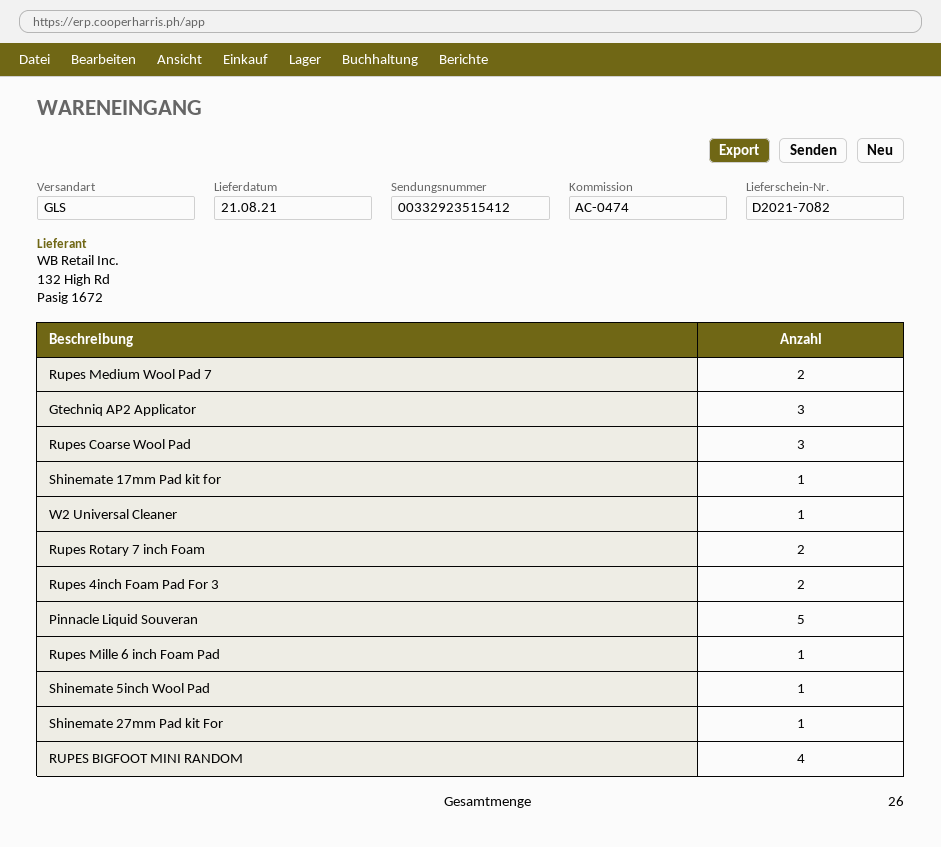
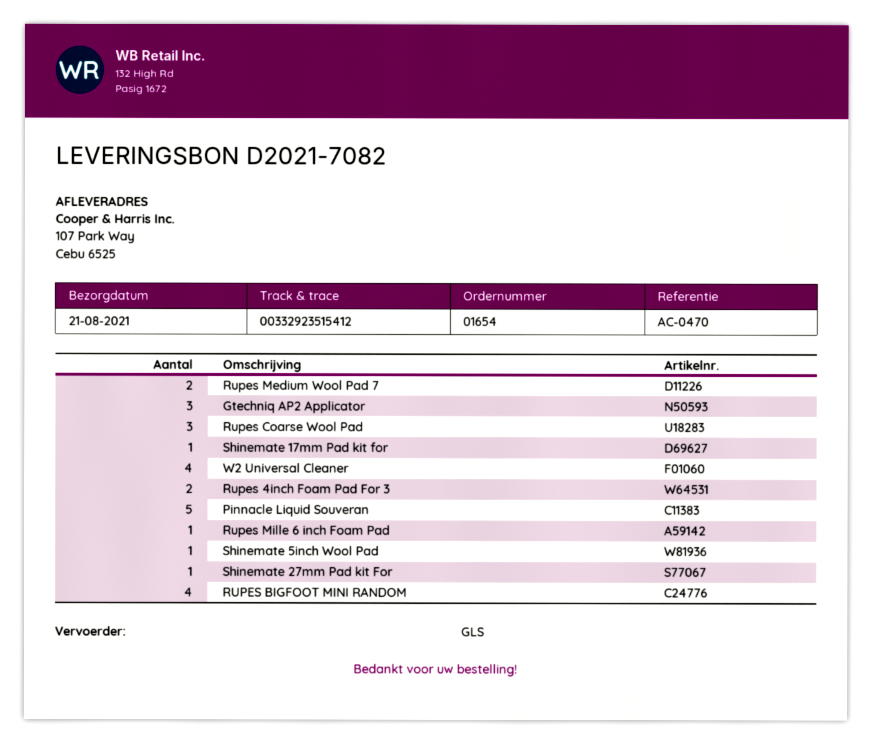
reference: AC-0474 -> AC-0470
W2 Universal Cleaner: 1 -> 4
Rupes Rotary 7 inch Foam: 2 -> none

